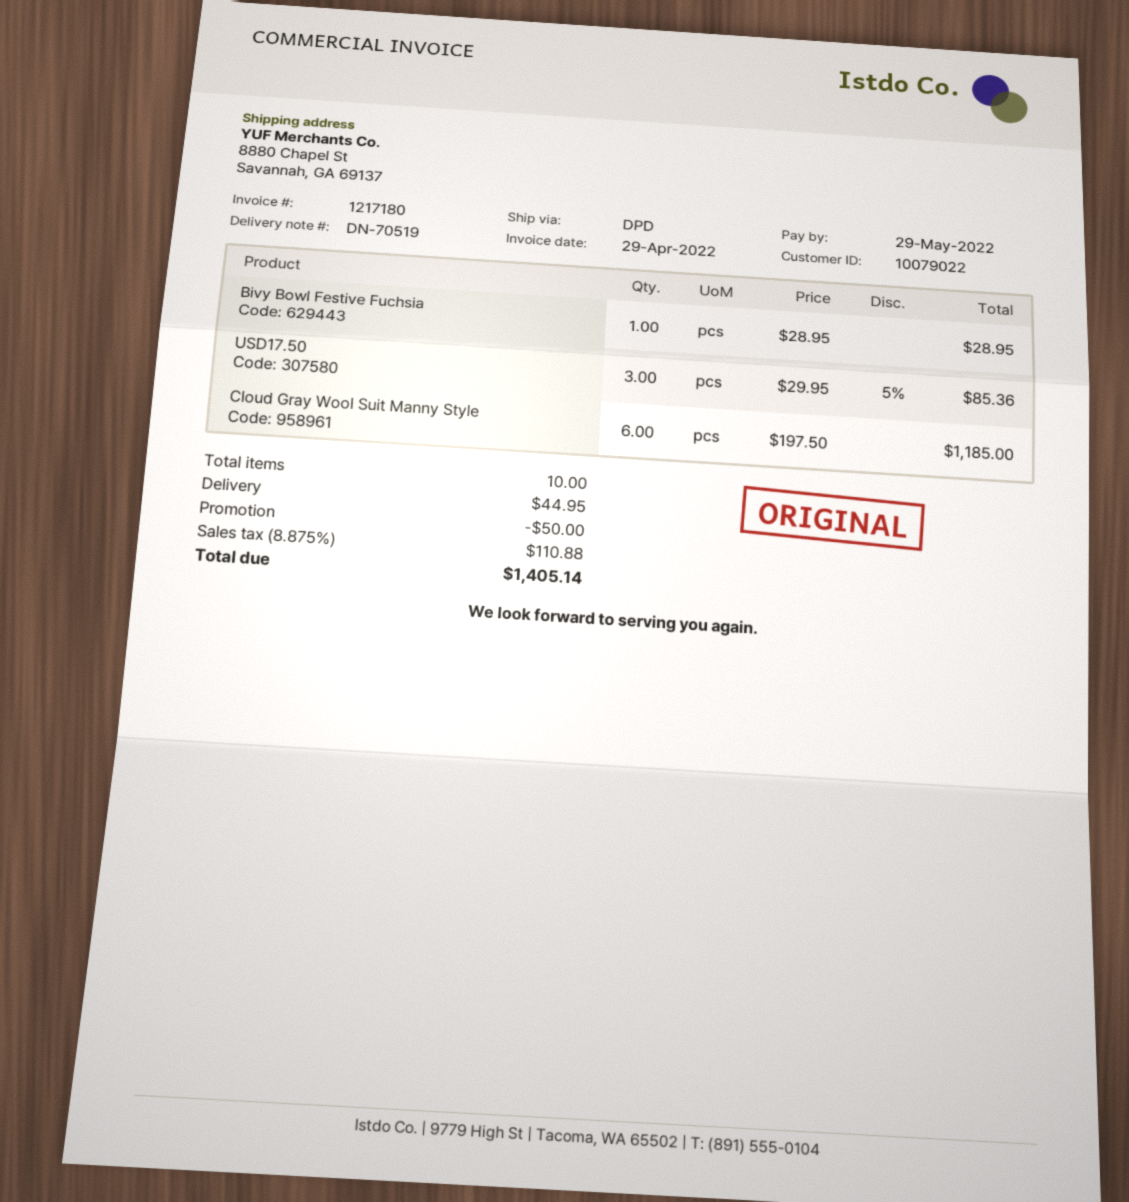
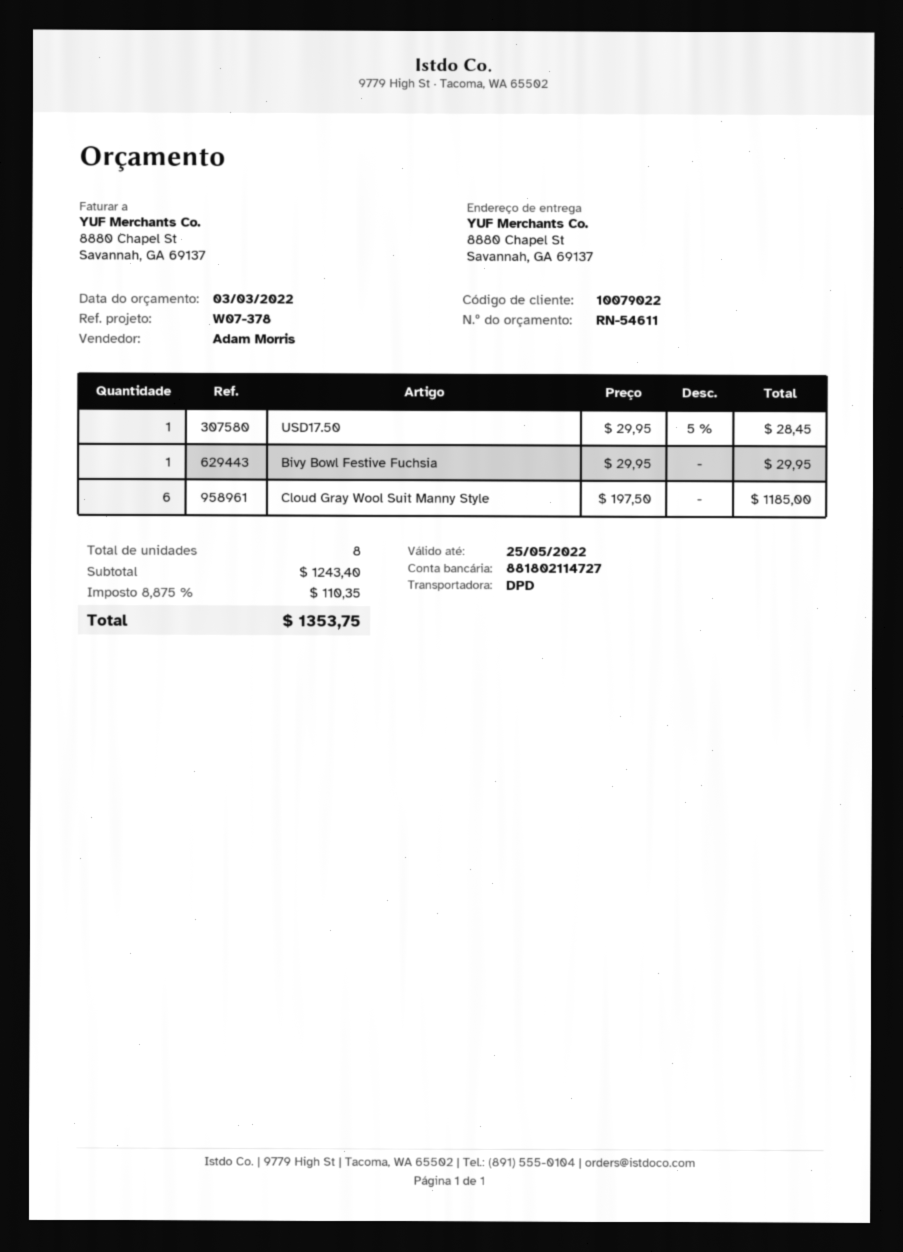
Bivy Bowl Festive Fuchsia: 1 x 28.95 = 28.95 -> 1 x 29.95 = 29.95
USD17.50: 3 x 29.95 - 5% = 85.36 -> 1 x 29.95 - 5% = 28.45
total quantity: 10 -> 8
discount: 50.00 -> none
shipping: 44.95 -> none
tax: 8.875% = 110.88 -> 8.875% = 110.35
total: 1405.14 -> 1353.75

